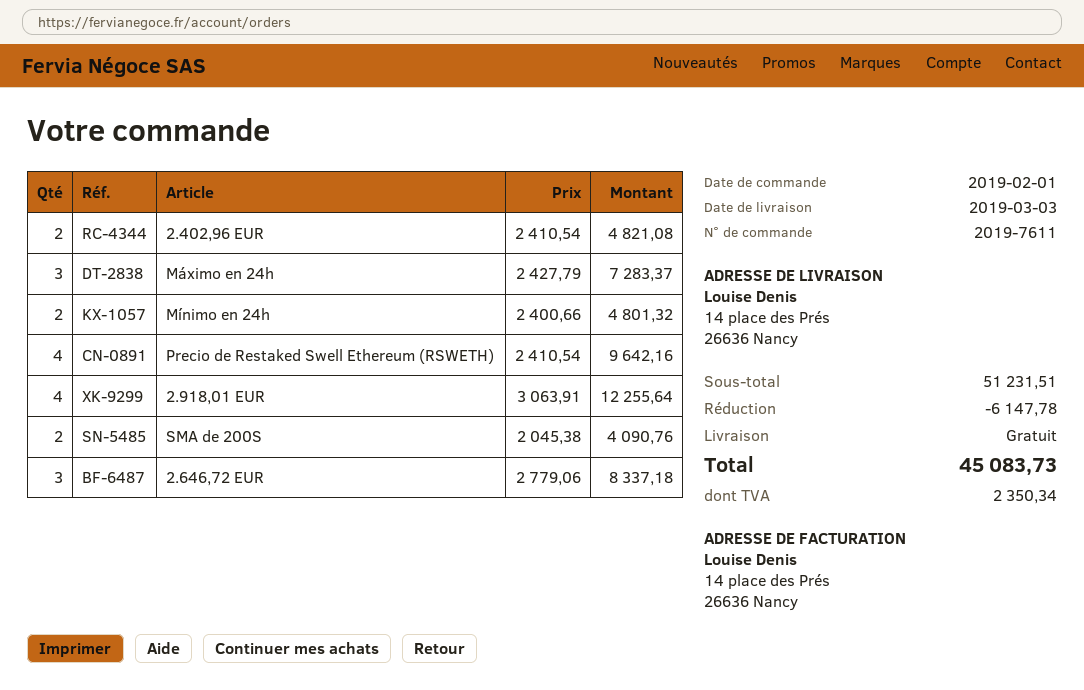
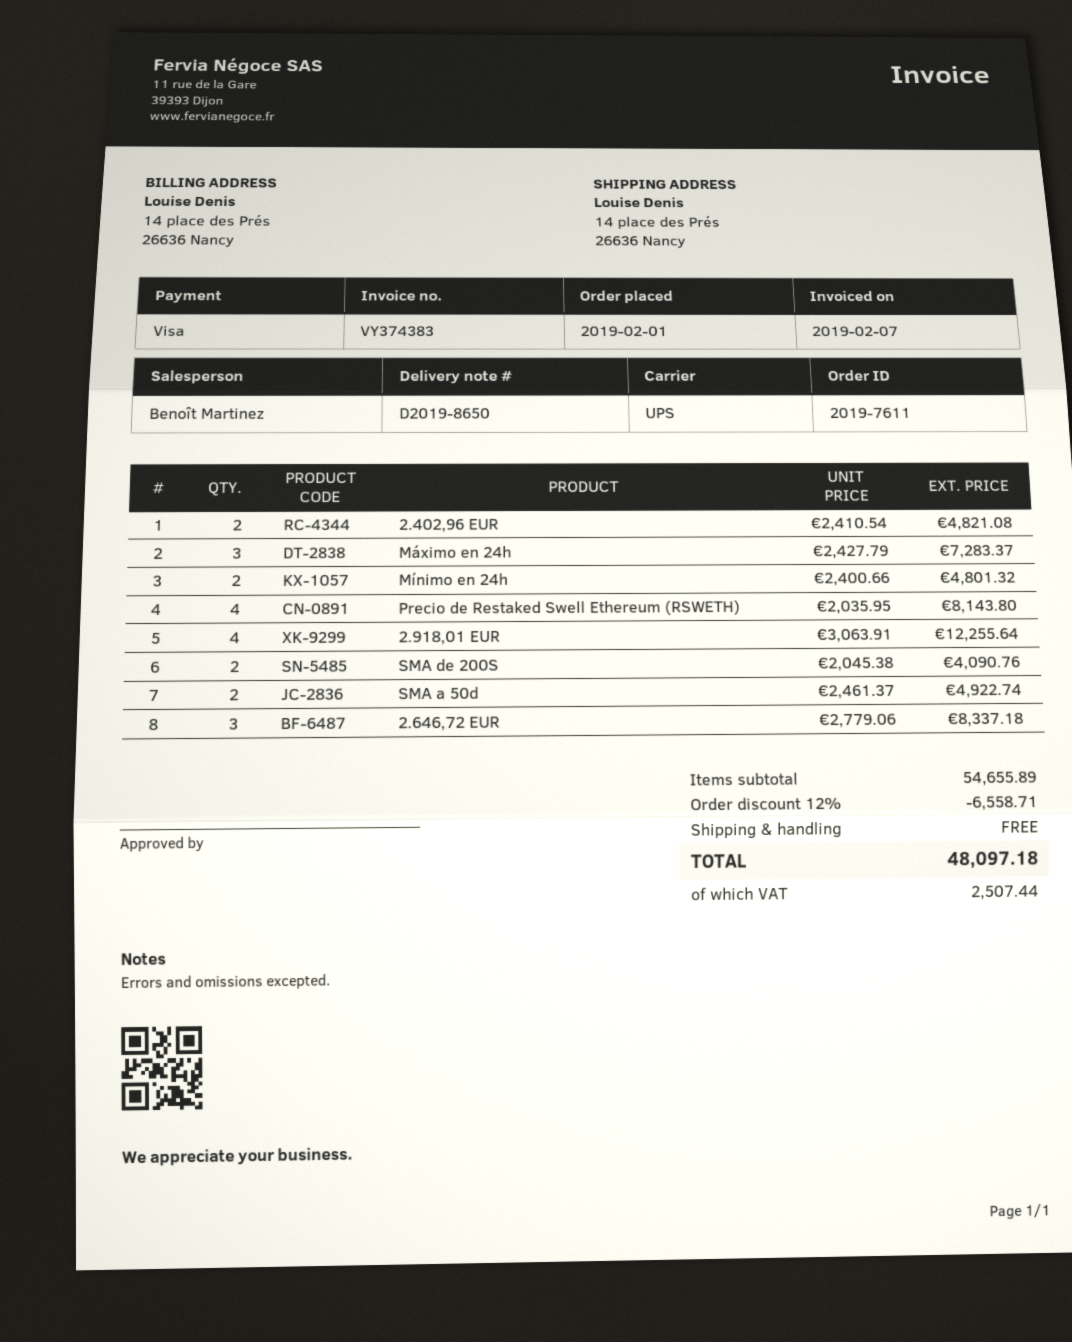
Precio de Restaked Swell Ethereum (RSWETH): 4 x 2410.54 = 9642.16 -> 4 x 2035.95 = 8143.80
SMA a 50d: none -> 2 x 2461.37 = 4922.74
subtotal: 51231.51 -> 54655.89
discount: 6147.78 -> 6558.71
tax: 2350.34 -> 2507.44
total: 45083.73 -> 48097.18

